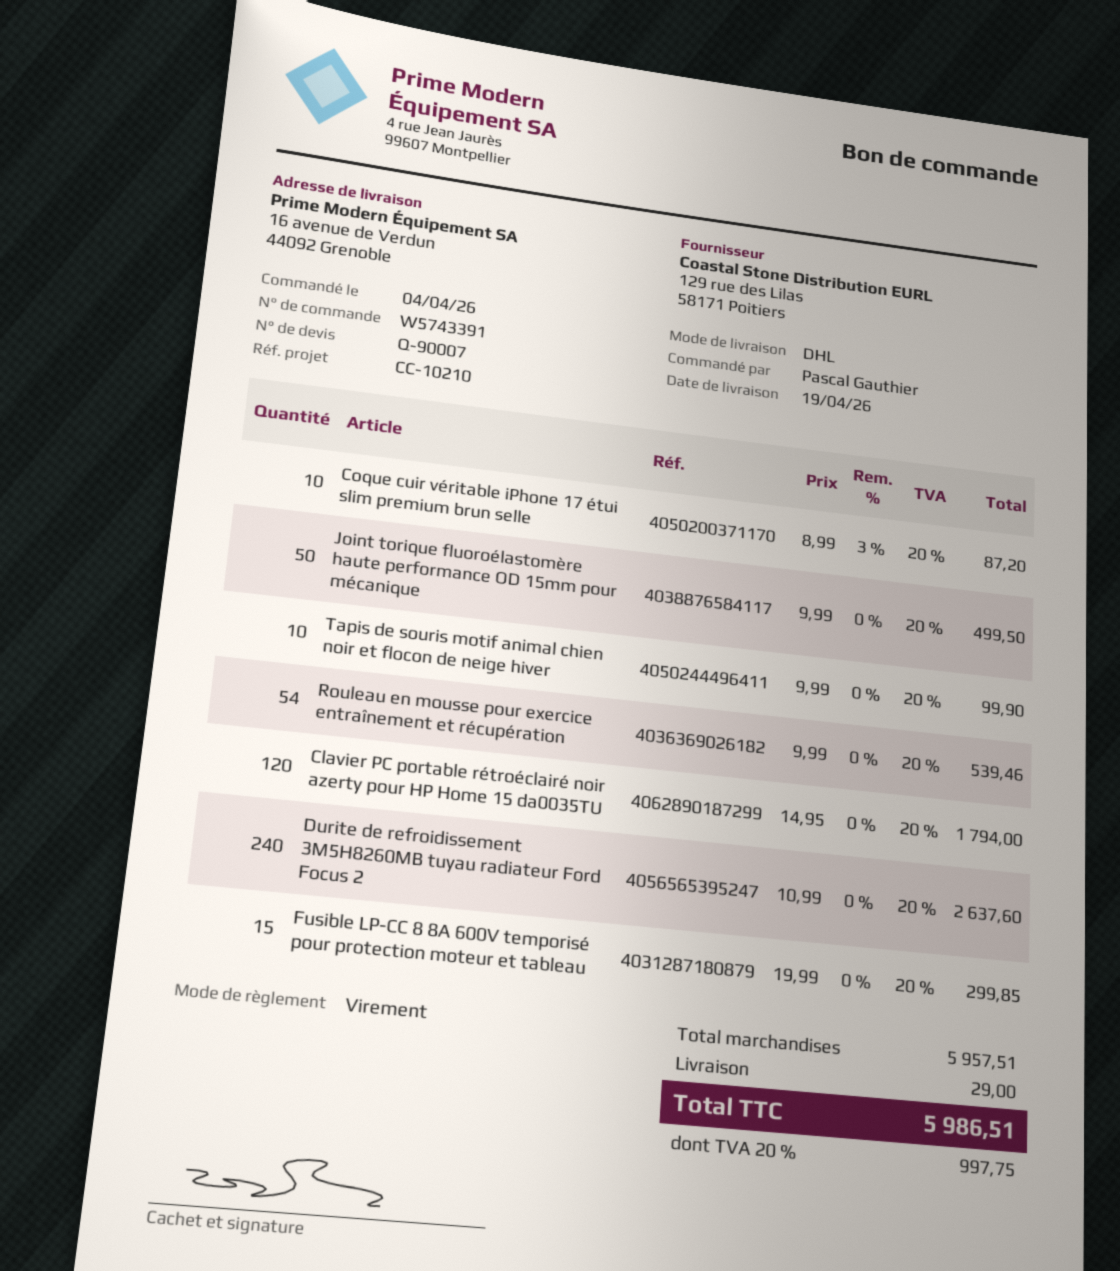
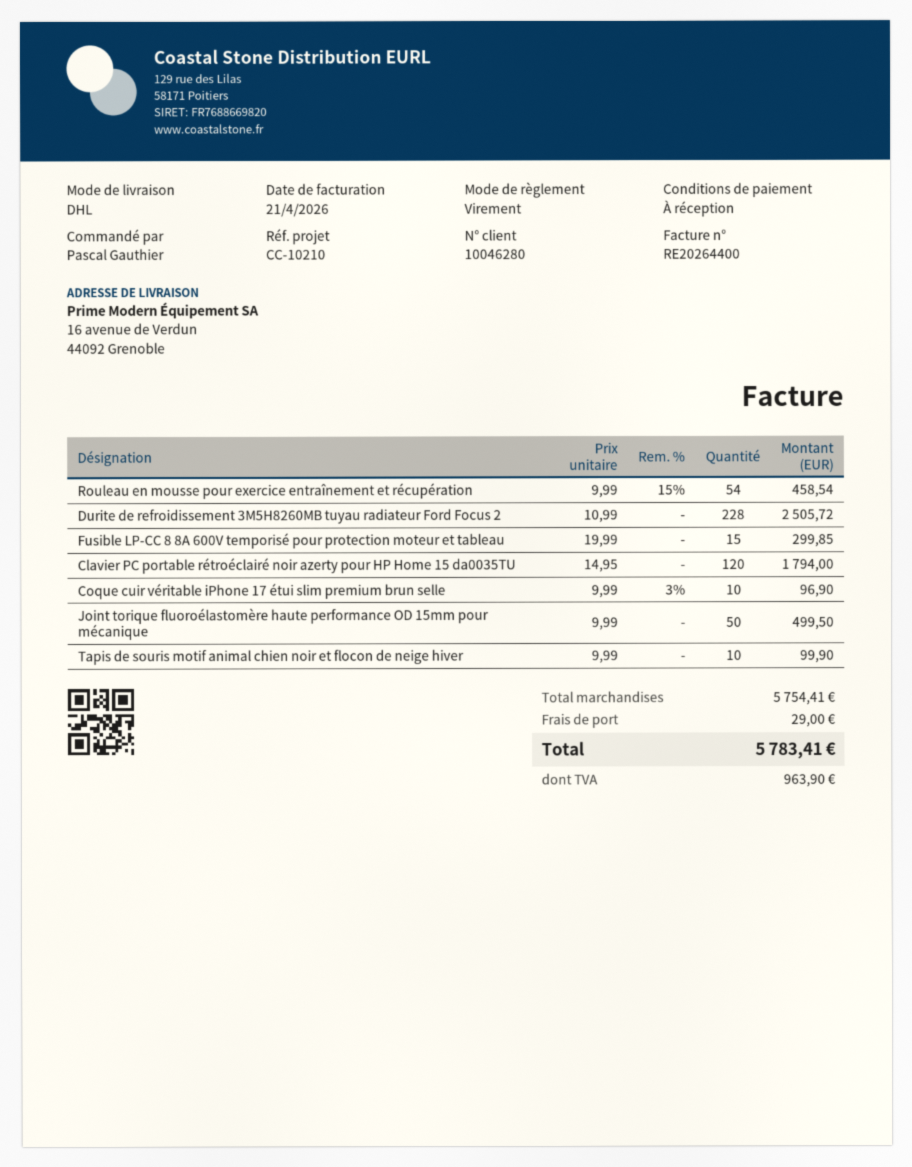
Coque cuir véritable iPhone 17 étui slim premium brun selle: 10 x 8.99 - 3% = 87.20 -> 10 x 9.99 - 3% = 96.90
Rouleau en mousse pour exercice entraînement et récupération: 54 x 9.99 = 539.46 -> 54 x 9.99 - 15% = 458.54
Durite de refroidissement 3M5H8260MB tuyau radiateur Ford Focus 2: 240 x 10.99 = 2637.60 -> 228 x 10.99 = 2505.72
subtotal: 5957.51 -> 5754.41
tax: 997.75 -> 963.90
total: 5986.51 -> 5783.41

